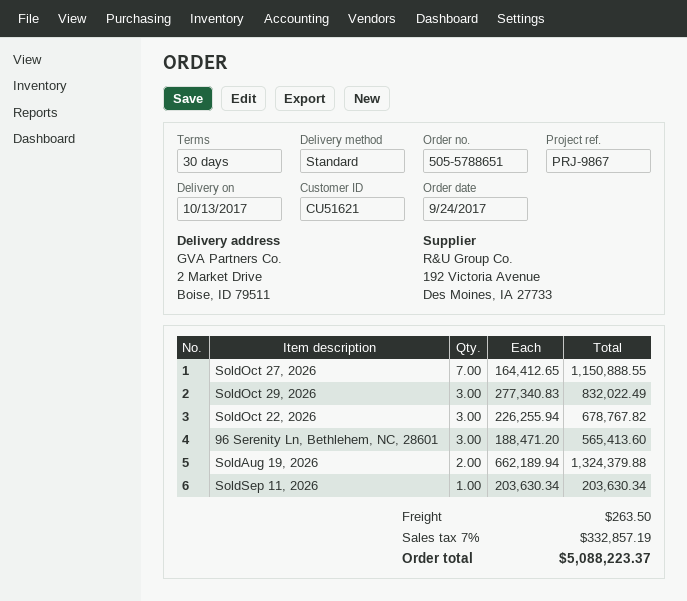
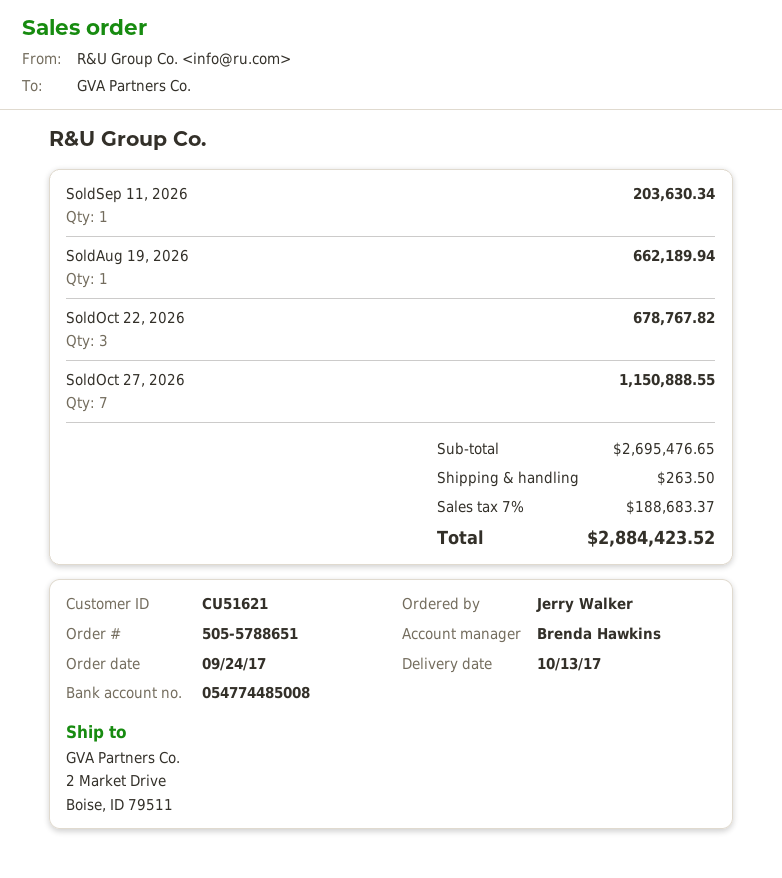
SoldOct 29, 2026: 3 for 832022.49 -> none
96 Serenity Ln, Bethlehem, NC, 28601: 3 for 565413.60 -> none
SoldAug 19, 2026: 2 for 1324379.88 -> 1 for 662189.94
tax: 7% = 332857.19 -> 7% = 188683.37
total: 5088223.37 -> 2884423.52

